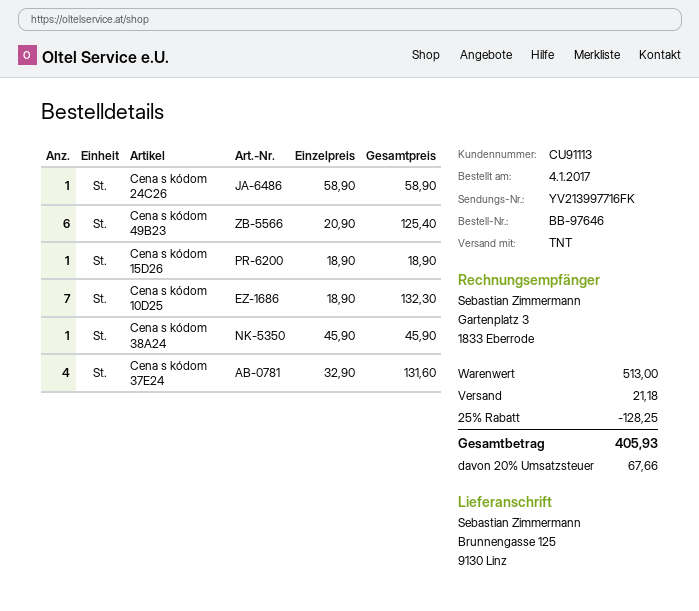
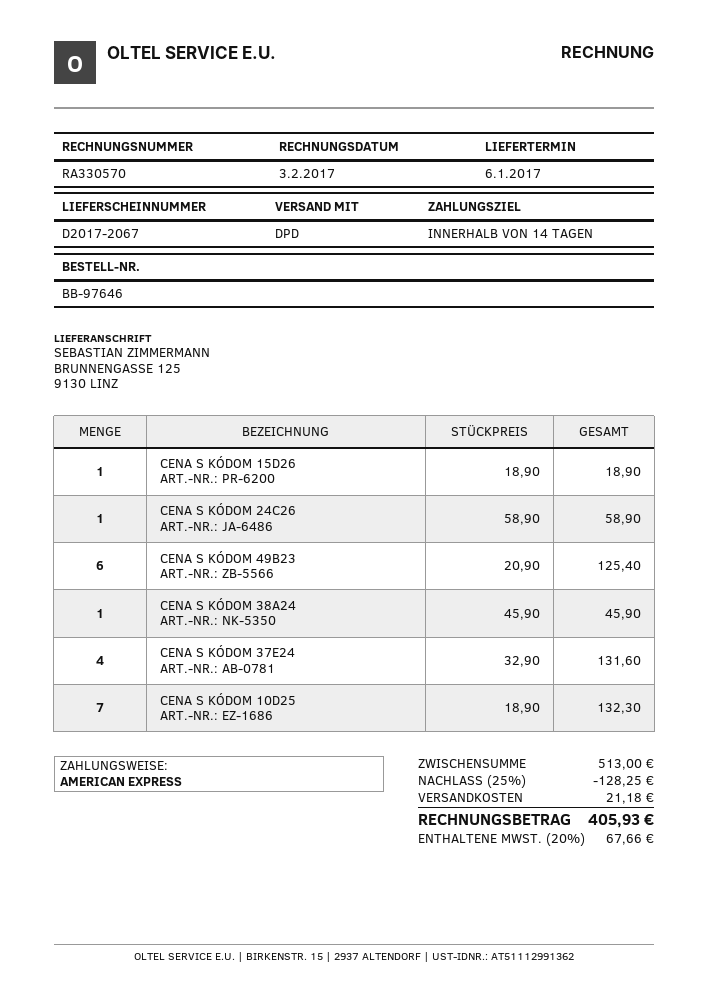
shipping method: TNT -> DPD

